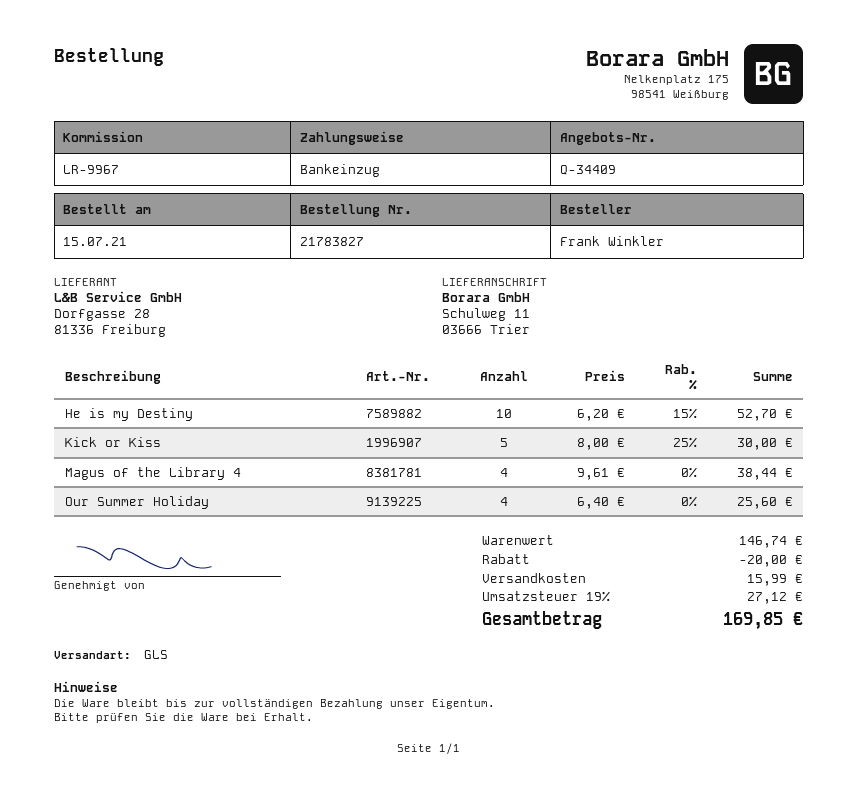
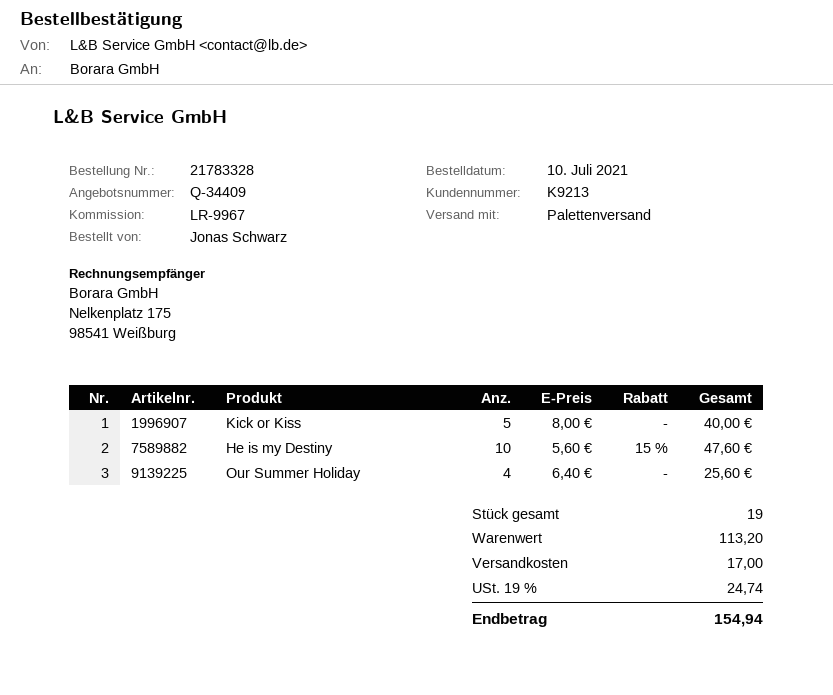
order number: 21783827 -> 21783328
order date: 2021-07-15 -> 2021-07-10
ordered by: Frank Winkler -> Jonas Schwarz
shipping method: GLS -> pallet freight
He is my Destiny: 10 x 6.20 - 15% = 52.70 -> 10 x 5.60 - 15% = 47.60
Kick or Kiss: 5 x 8.00 - 25% = 30.00 -> 5 x 8.00 = 40.00
Magus of the Library 4: 4 x 9.61 = 38.44 -> none
subtotal: 146.74 -> 113.20
discount: 20.00 -> none
shipping: 15.99 -> 17.00
tax: 19% = 27.12 -> 19% = 24.74
total: 169.85 -> 154.94

